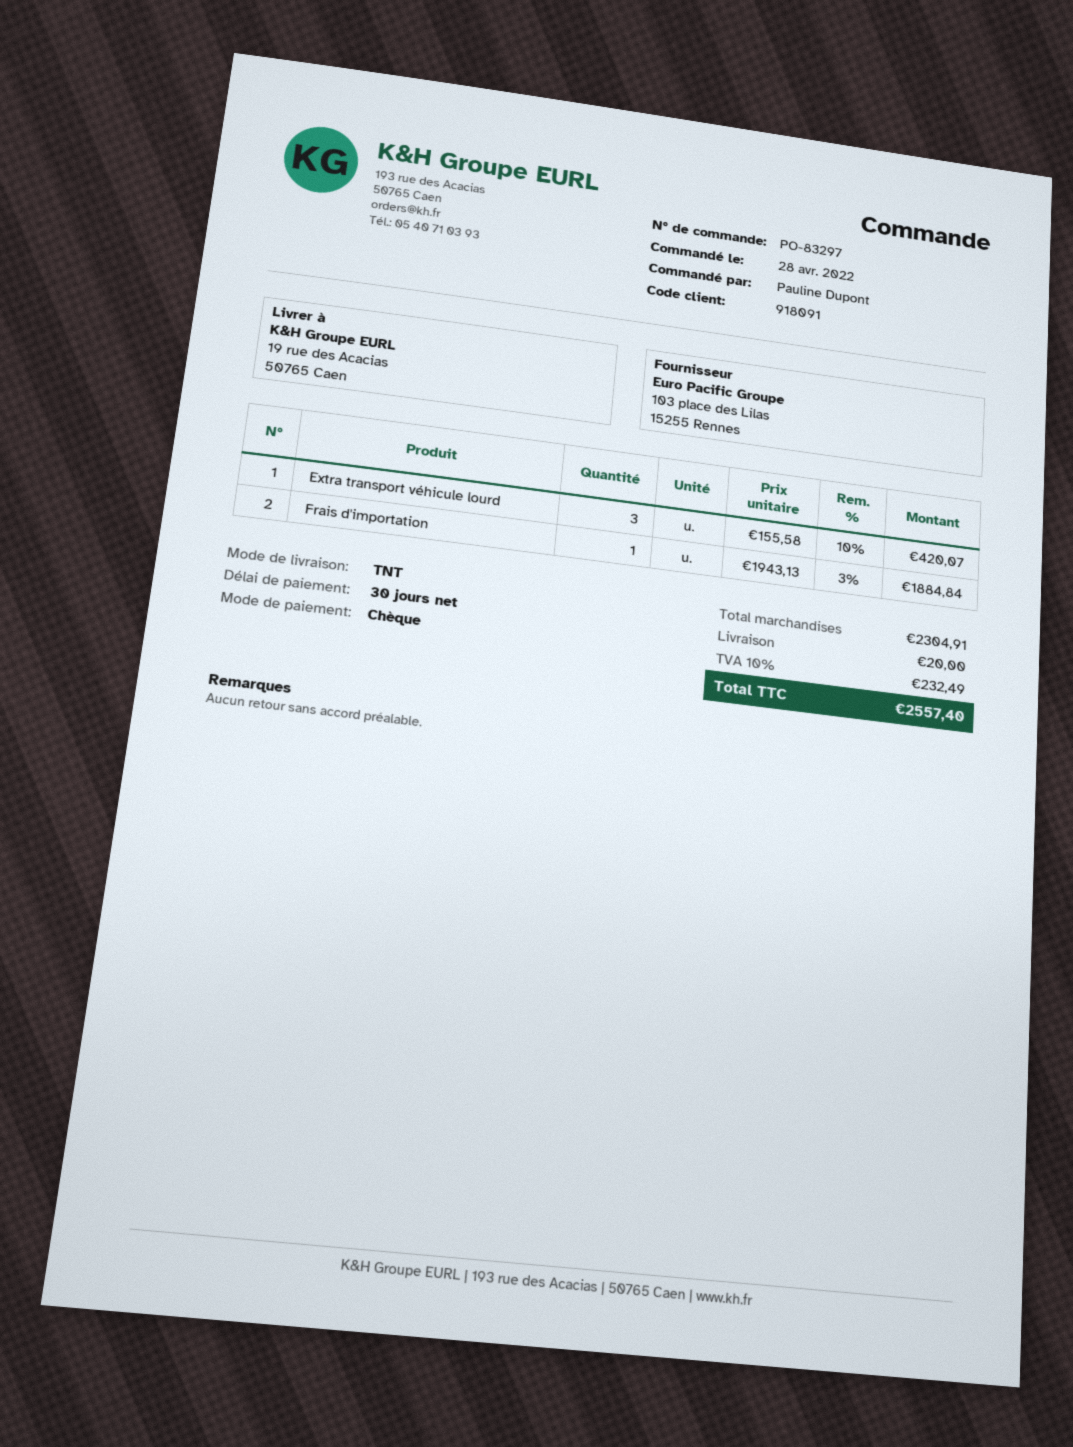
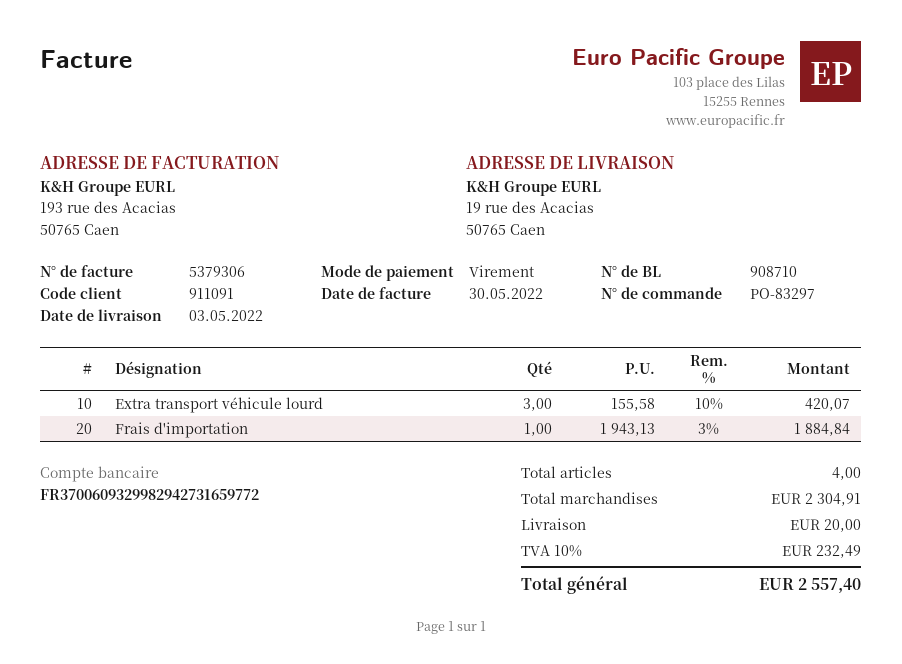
customer number: 918091 -> 911091
payment method: cheque -> bank transfer

